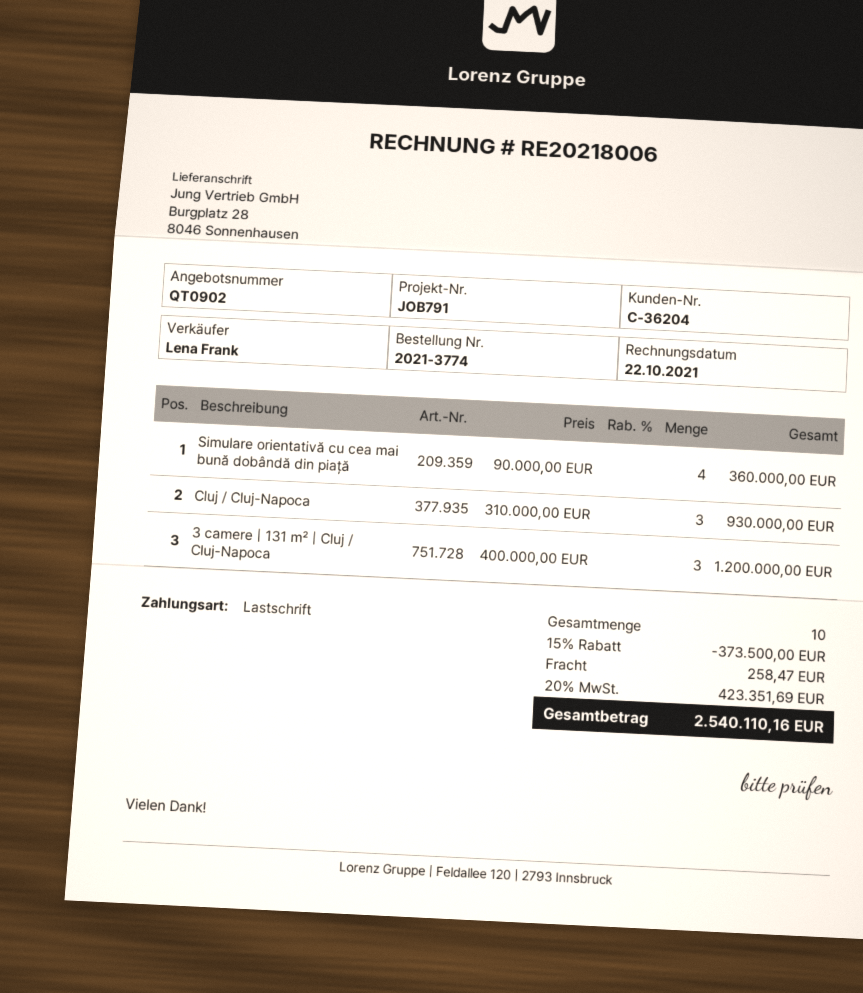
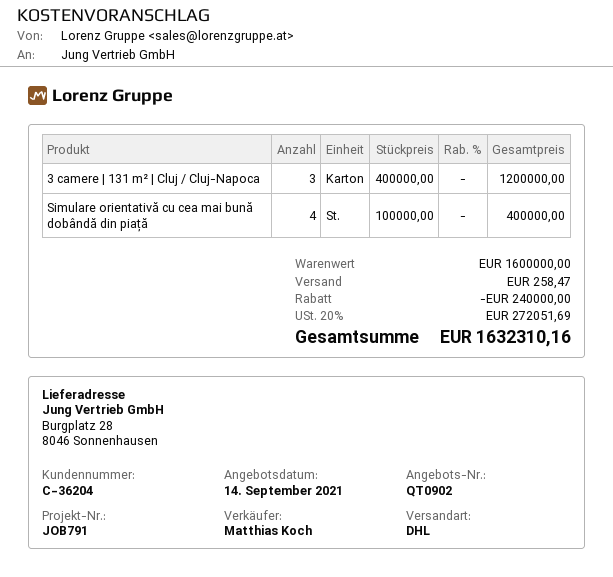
sales rep: Lena Frank -> Matthias Koch
Simulare orientativă cu cea mai bună dobândă din piață: 4 x 90000.00 = 360000.00 -> 4 x 100000.00 = 400000.00
Cluj / Cluj-Napoca: 3 x 310000.00 = 930000.00 -> none
discount: 373500.00 -> 240000.00
tax: 20% = 423351.69 -> 20% = 272051.69
total: 2540110.16 -> 1632310.16

